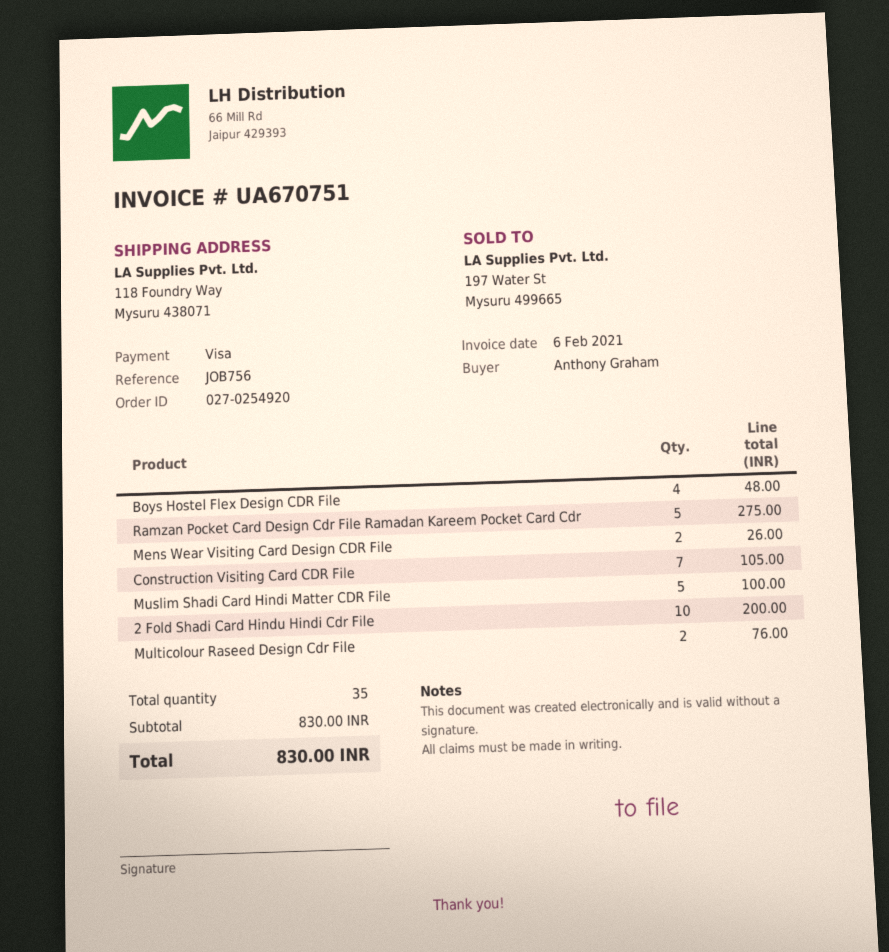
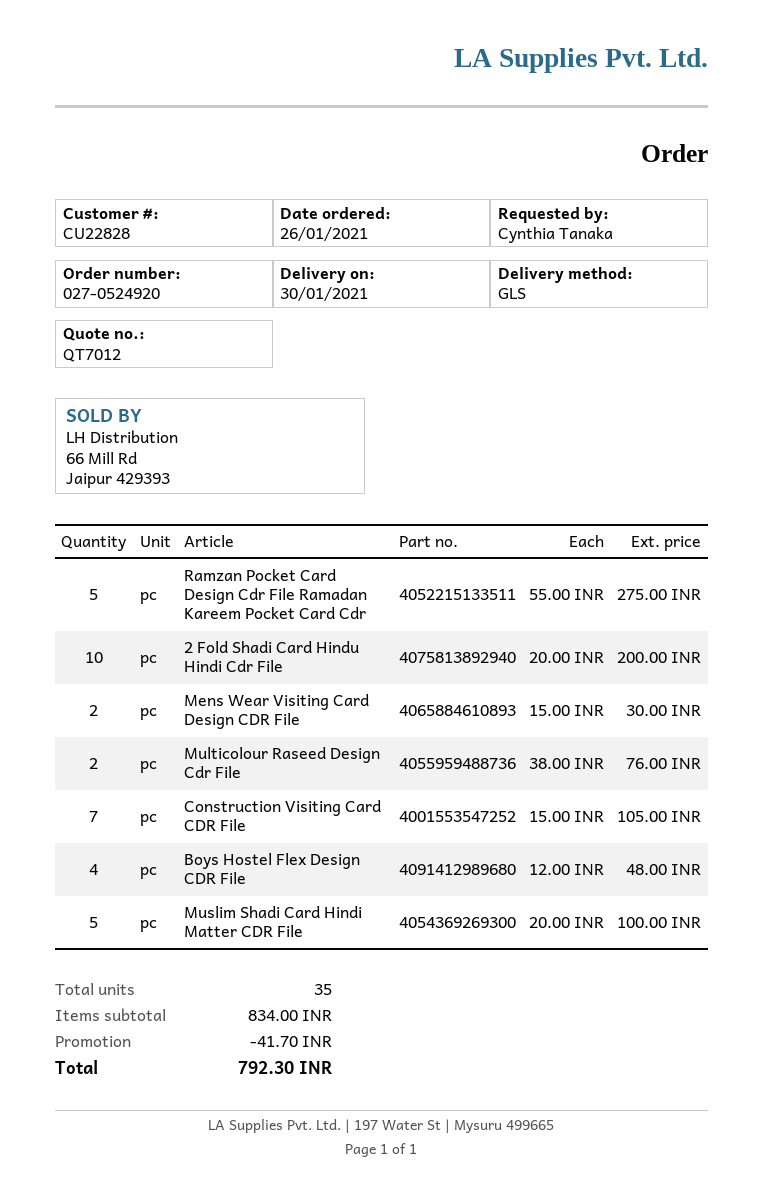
order number: 027-0254920 -> 027-0524920
ordered by: Anthony Graham -> Cynthia Tanaka
Mens Wear Visiting Card Design CDR File: 2 for 26.00 -> 2 for 30.00
subtotal: 830.00 -> 834.00
discount: none -> 41.70
total: 830.00 -> 792.30

